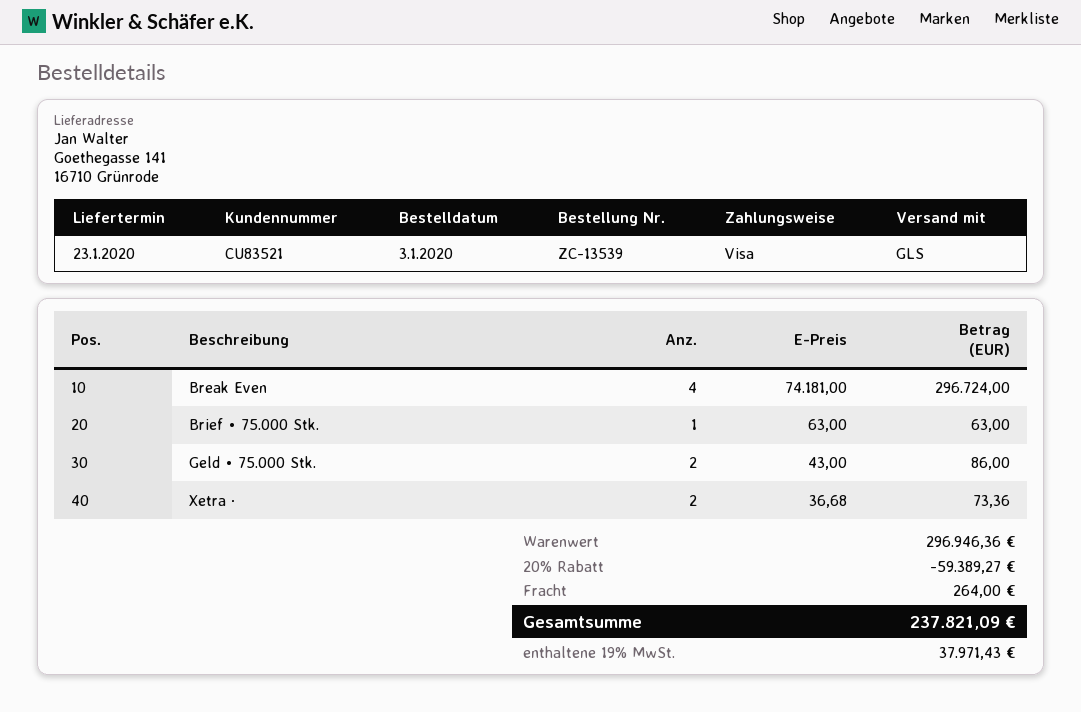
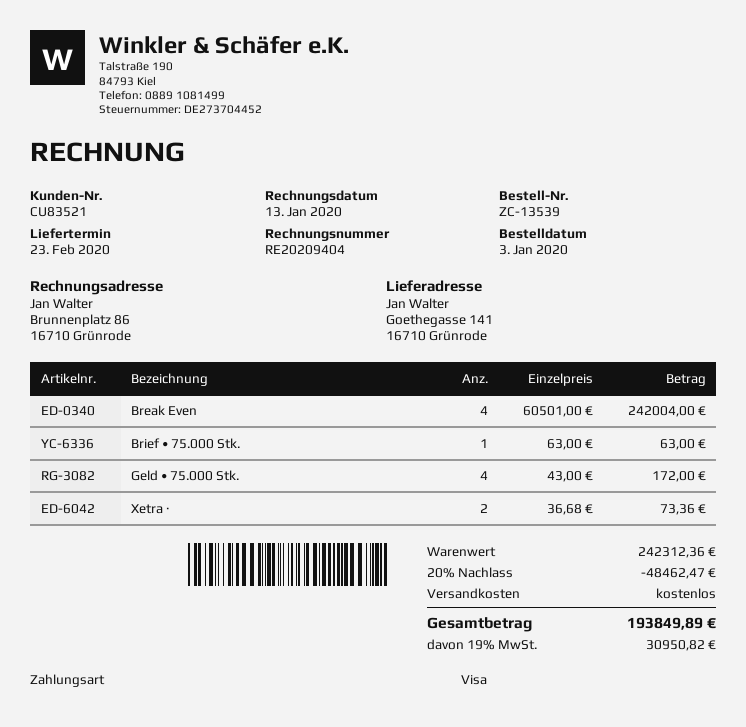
delivery date: 2020-01-23 -> 2020-02-23
Break Even: 4 x 74181.00 = 296724.00 -> 4 x 60501.00 = 242004.00
Geld • 75.000 Stk.: 2 x 43.00 = 86.00 -> 4 x 43.00 = 172.00
subtotal: 296946.36 -> 242312.36
discount: 20% = 59389.27 -> 20% = 48462.47
shipping: 264.00 -> 0.00
tax: 19% = 37971.43 -> 19% = 30950.82
total: 237821.09 -> 193849.89

